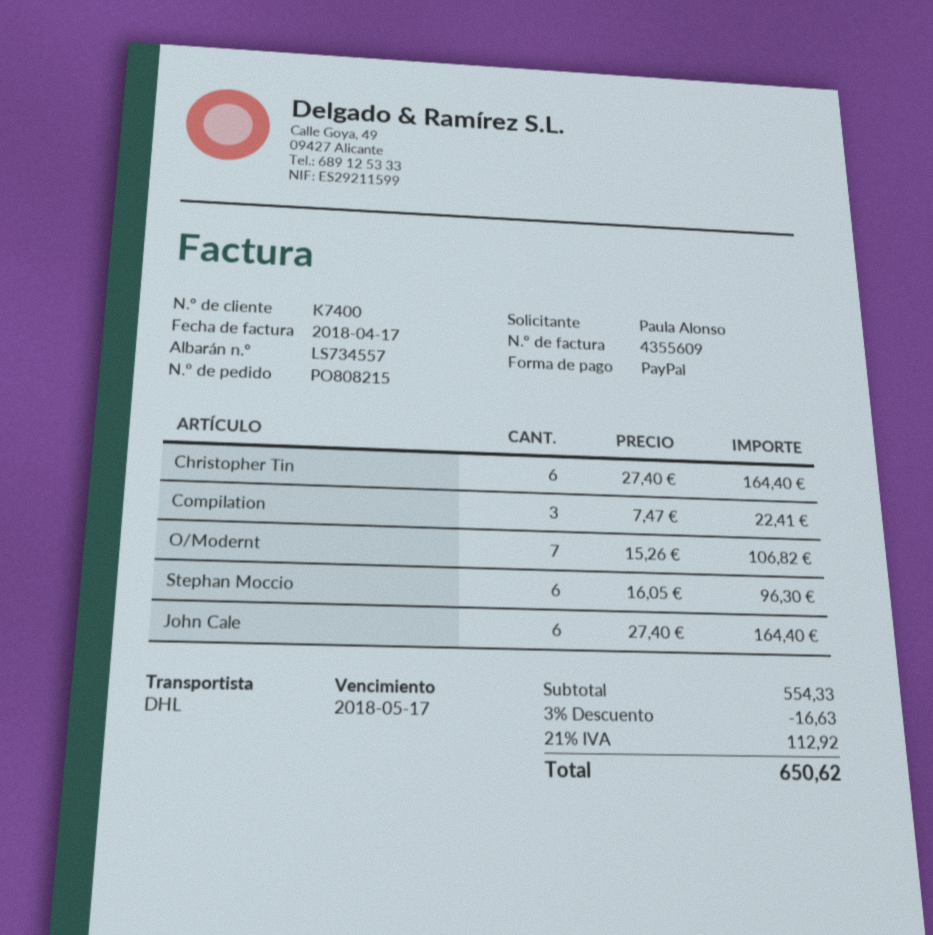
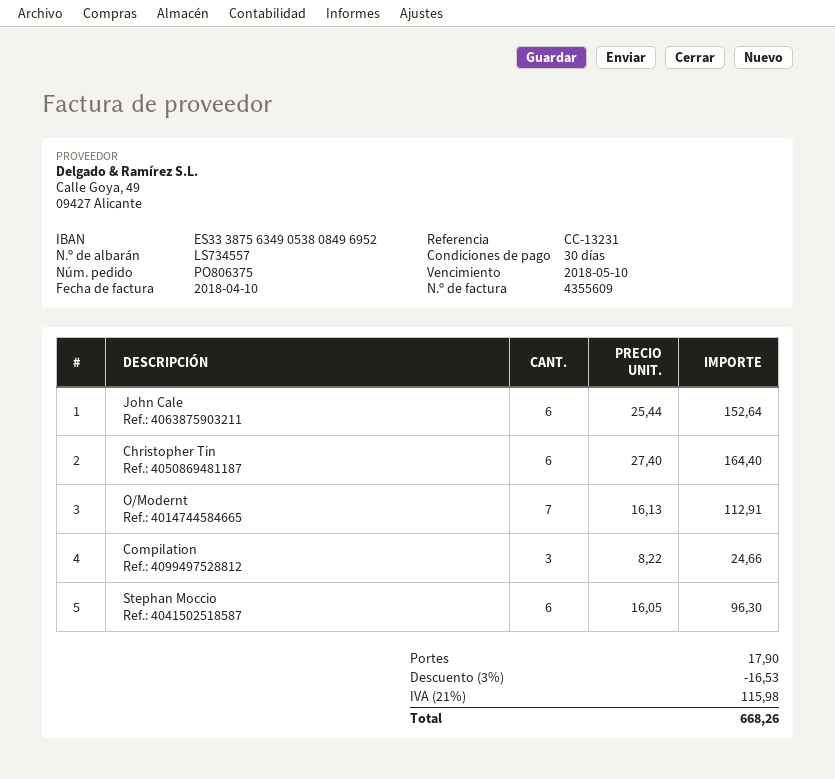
order number: PO808215 -> PO806375
invoice date: 2018-04-17 -> 2018-04-10
due date: 2018-05-17 -> 2018-05-10
Compilation: 3 x 7.47 = 22.41 -> 3 x 8.22 = 24.66
O/Modernt: 7 x 15.26 = 106.82 -> 7 x 16.13 = 112.91
John Cale: 6 x 27.40 = 164.40 -> 6 x 25.44 = 152.64
discount: 3% = 16.63 -> 3% = 16.53
shipping: none -> 17.90
tax: 21% = 112.92 -> 21% = 115.98
total: 650.62 -> 668.26

